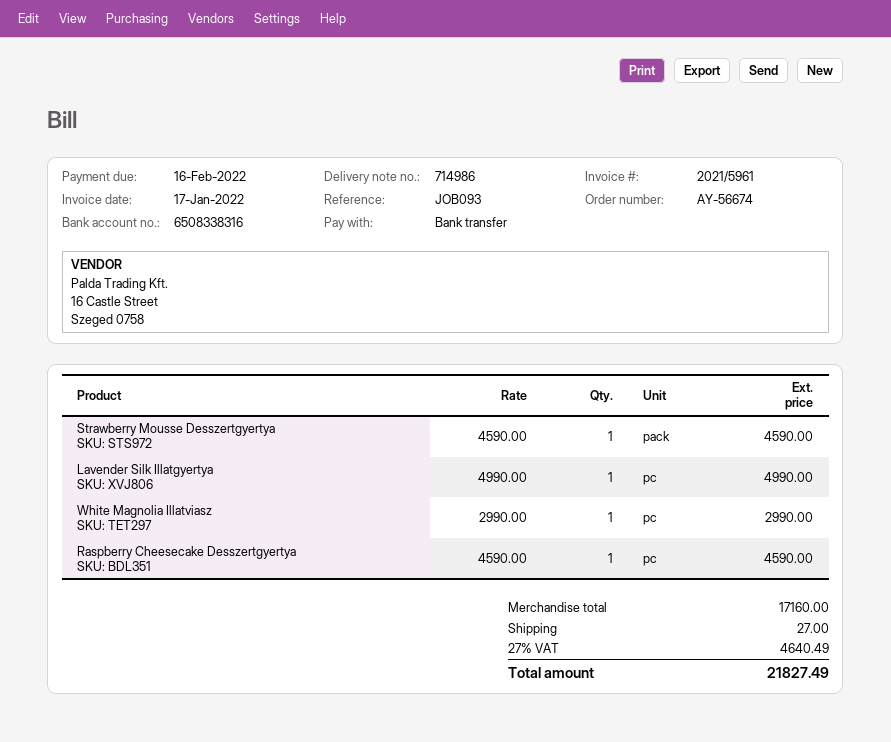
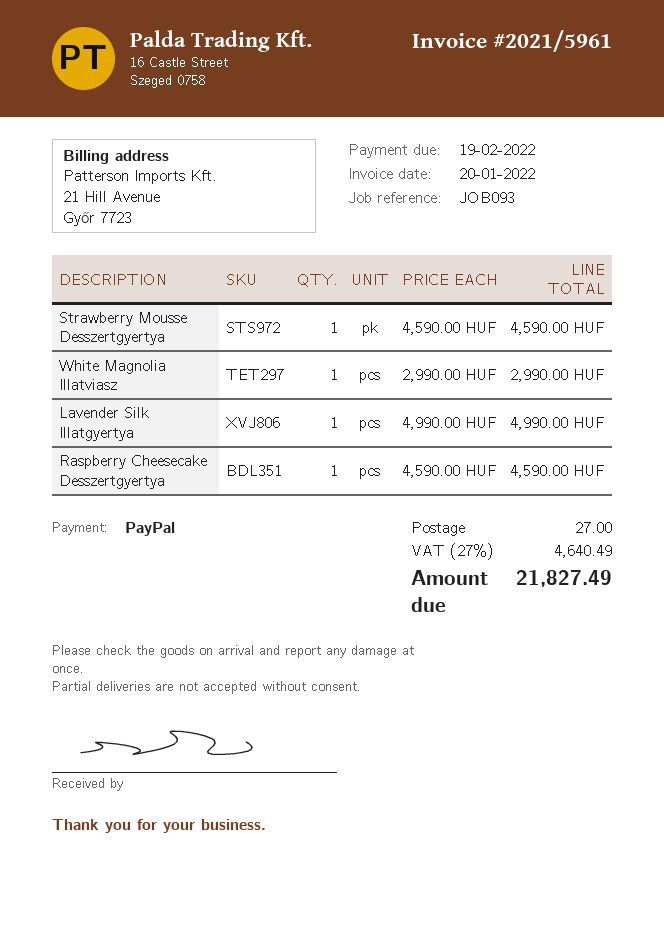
invoice date: 2022-01-17 -> 2022-01-20
due date: 2022-02-16 -> 2022-02-19
payment method: bank transfer -> PayPal

